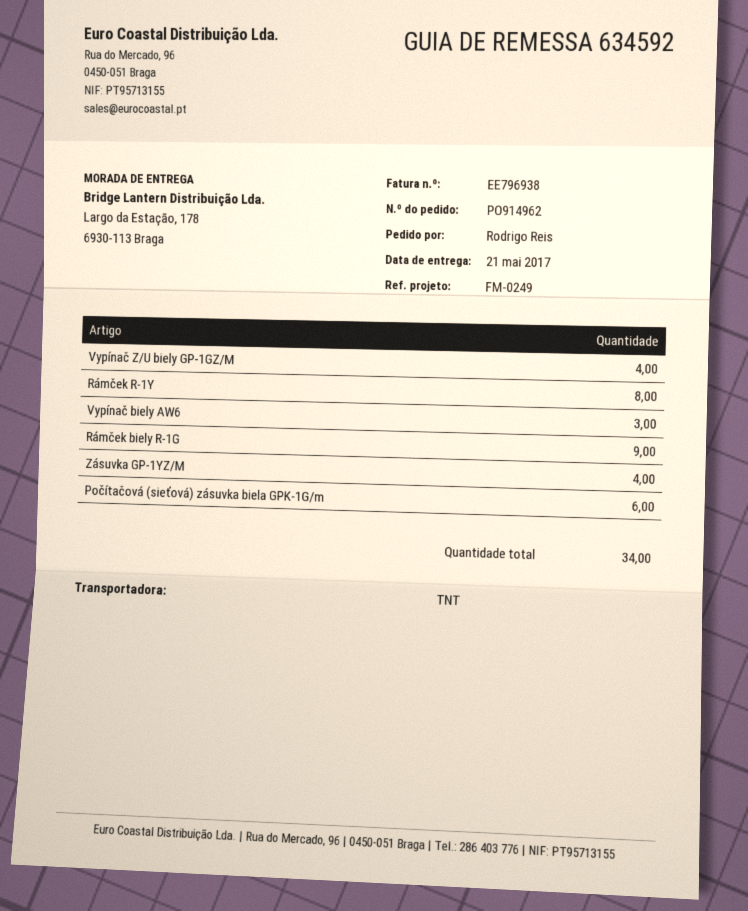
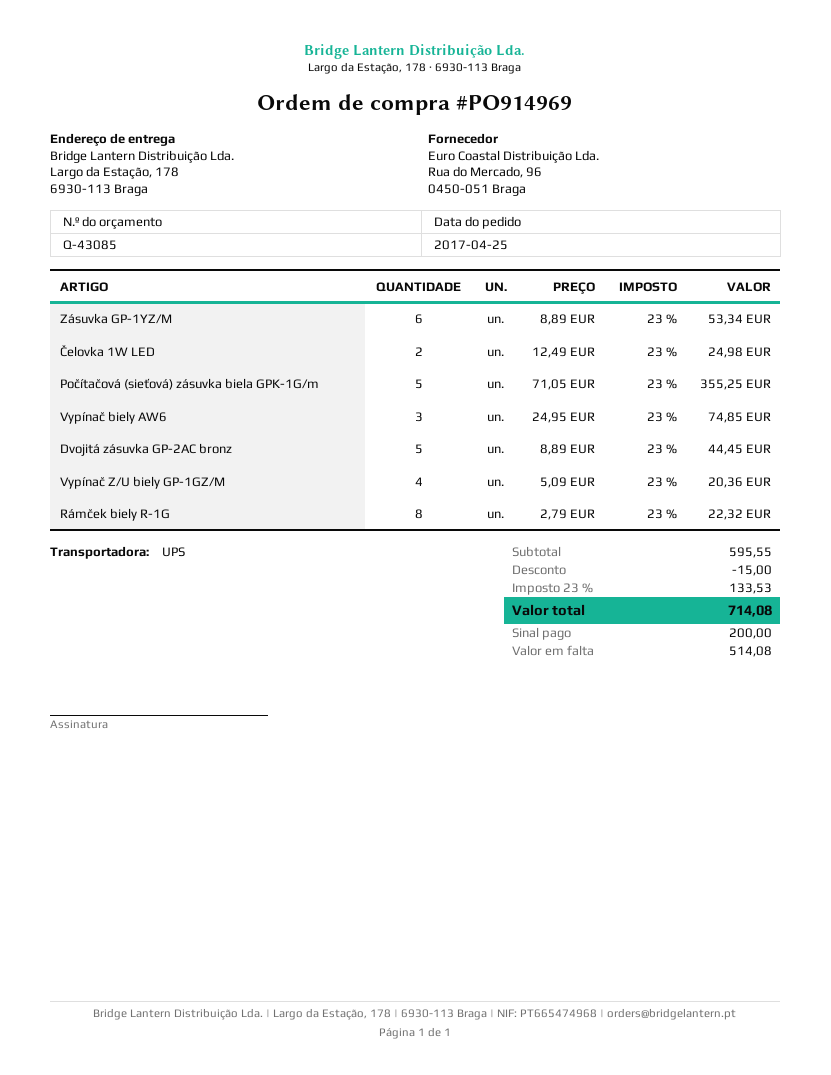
order number: PO914962 -> PO914969
shipping method: TNT -> UPS
Rámček R-1Y: 8 -> none
Rámček biely R-1G: 9 -> 8
Zásuvka GP-1YZ/M: 4 -> 6
Počítačová (sieťová) zásuvka biela GPK-1G/m: 6 -> 5
Čelovka 1W LED: none -> 2
Dvojitá zásuvka GP-2AC bronz: none -> 5

